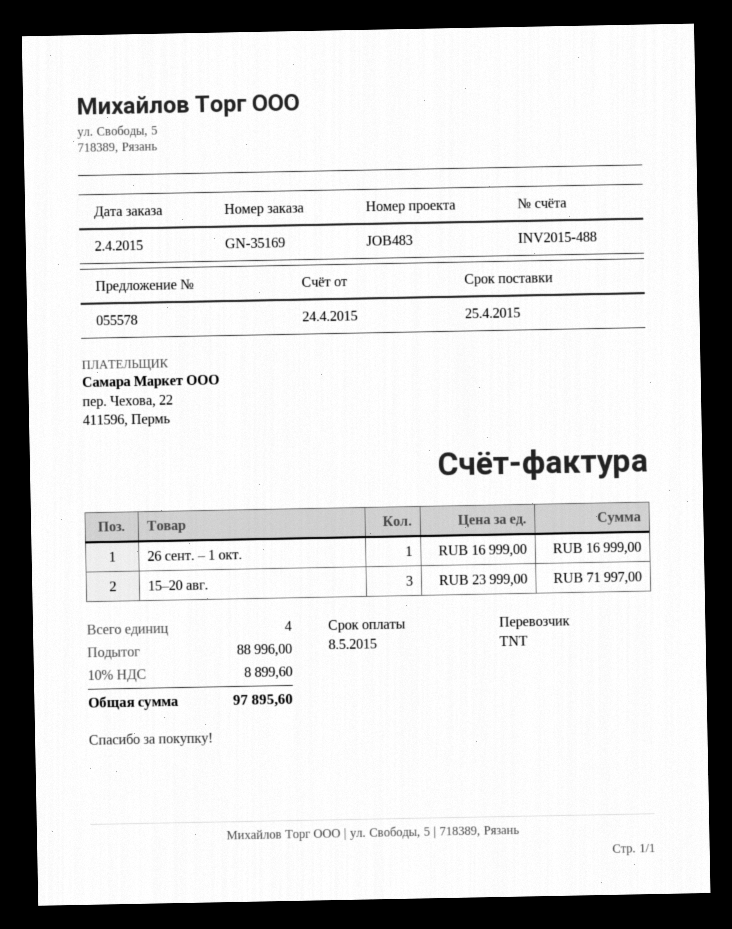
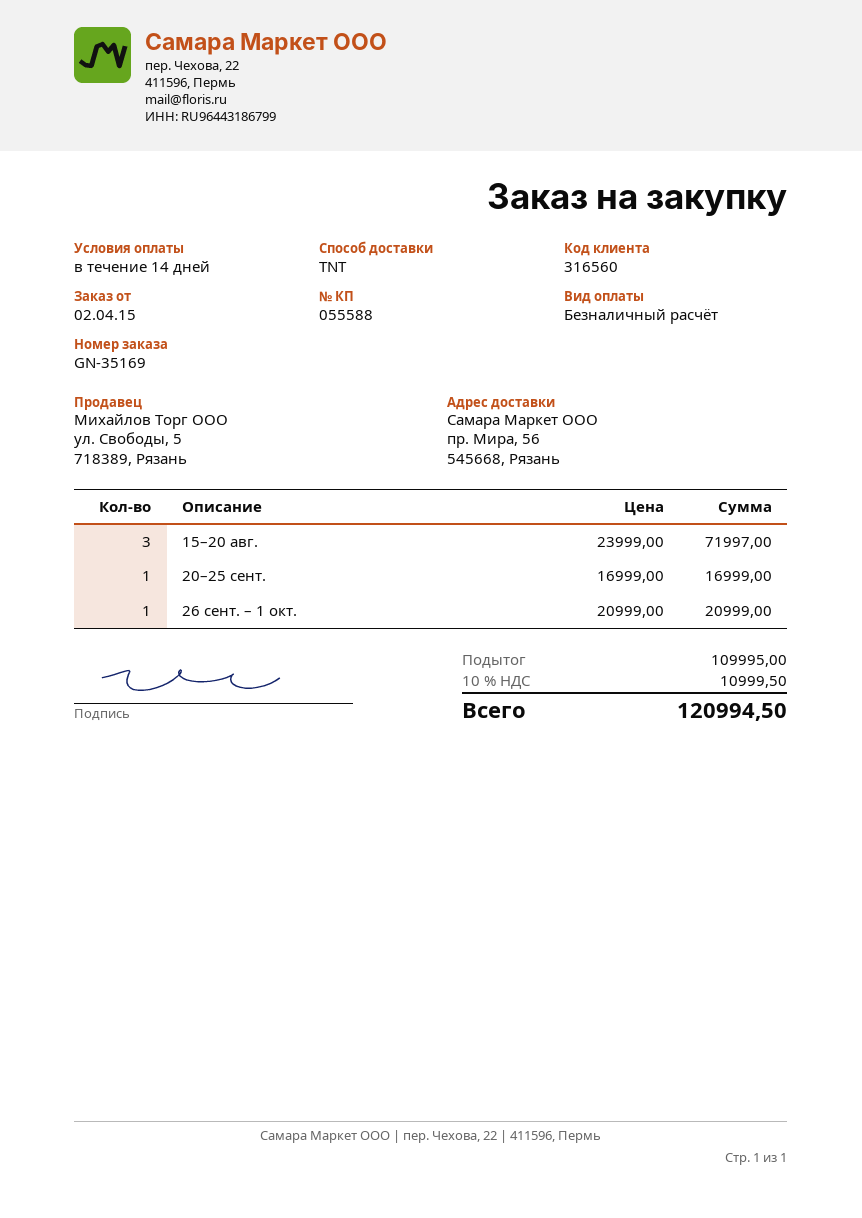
quote number: 055578 -> 055588
26 сент. – 1 окт.: 1 x 16999.00 = 16999.00 -> 1 x 20999.00 = 20999.00
20–25 сент.: none -> 1 x 16999.00 = 16999.00
subtotal: 88996.00 -> 109995.00
tax: 10% = 8899.60 -> 10% = 10999.50
total: 97895.60 -> 120994.50

